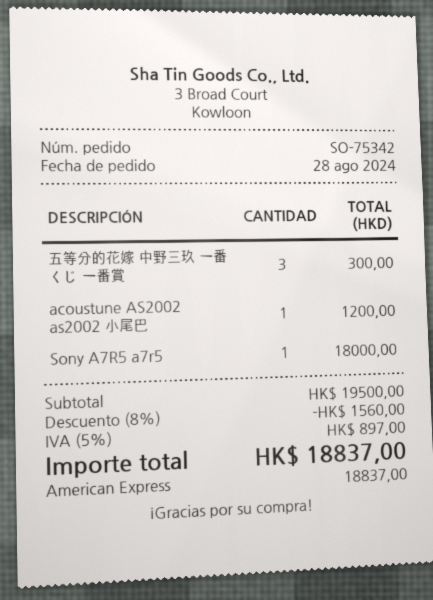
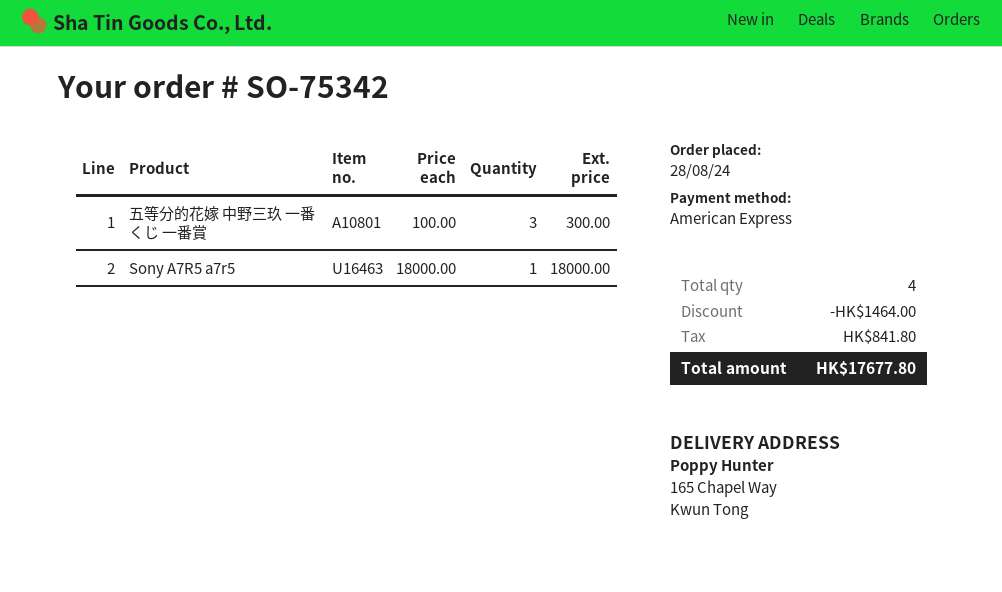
acoustune AS2002 as2002 小尾巴: 1 for 1200.00 -> none
discount: 1560.00 -> 1464.00
tax: 897.00 -> 841.80
total: 18837.00 -> 17677.80

